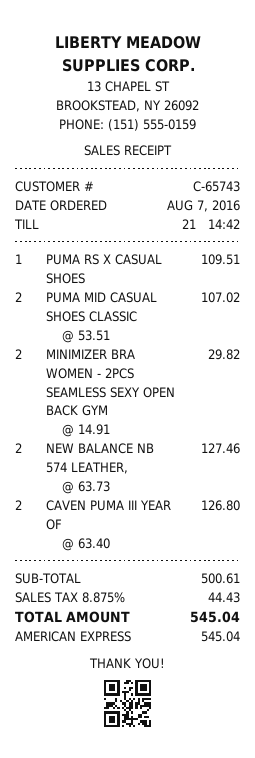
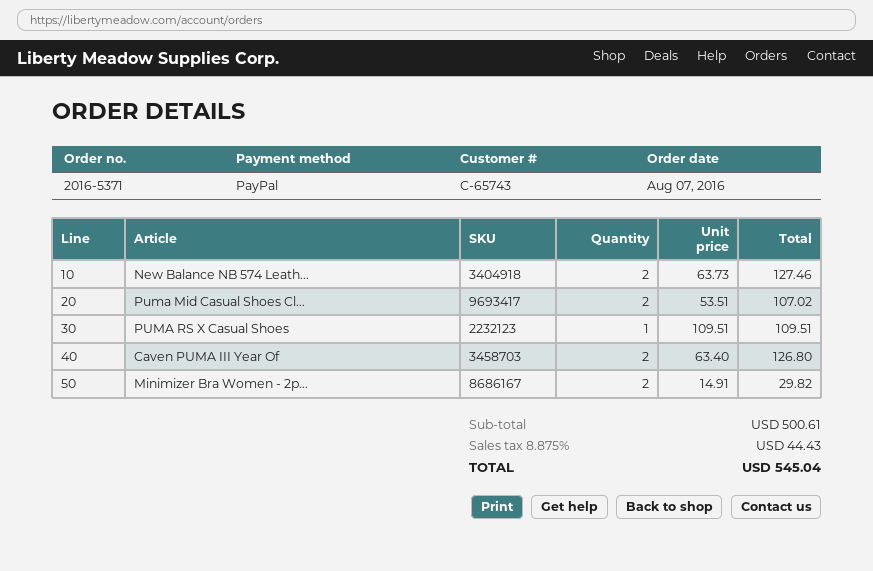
payment method: American Express -> PayPal

